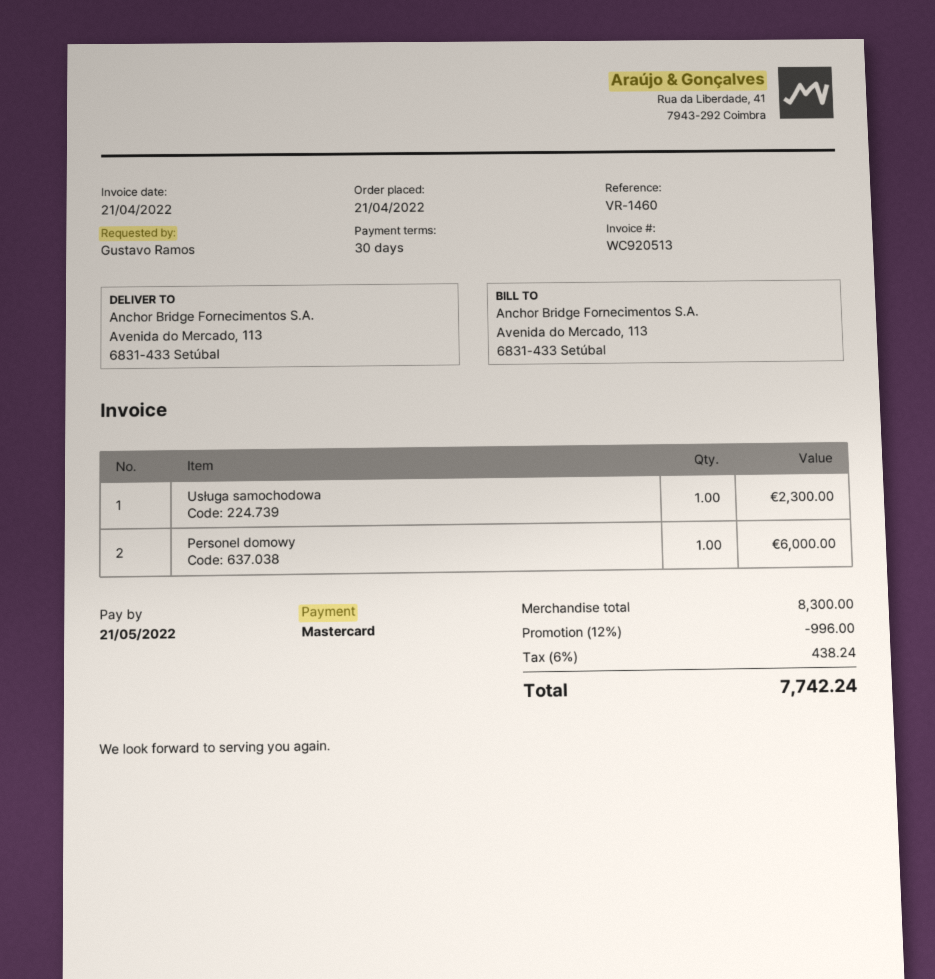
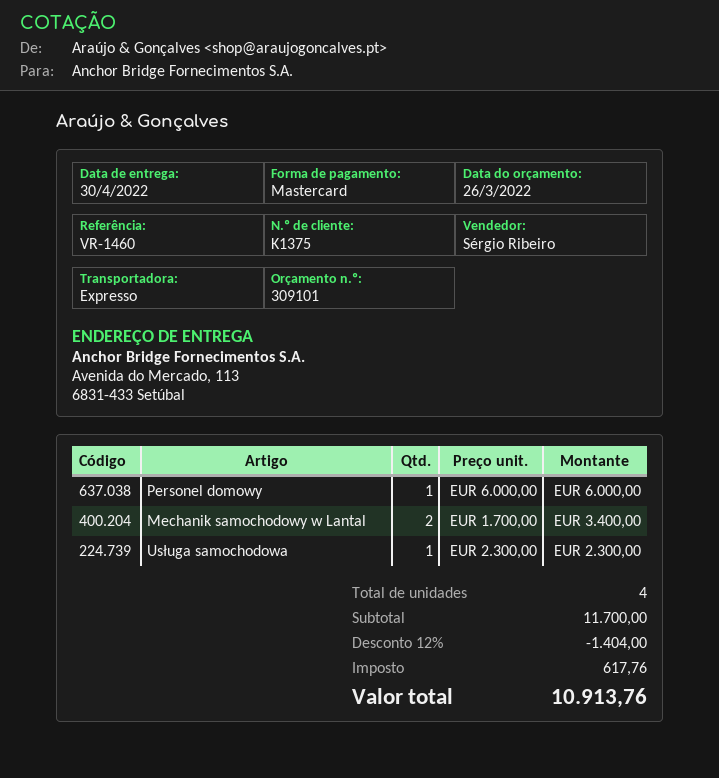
Mechanik samochodowy w Lantal: none -> 2 for 3400.00
subtotal: 8300.00 -> 11700.00
discount: 12% = 996.00 -> 12% = 1404.00
tax: 438.24 -> 617.76
total: 7742.24 -> 10913.76

